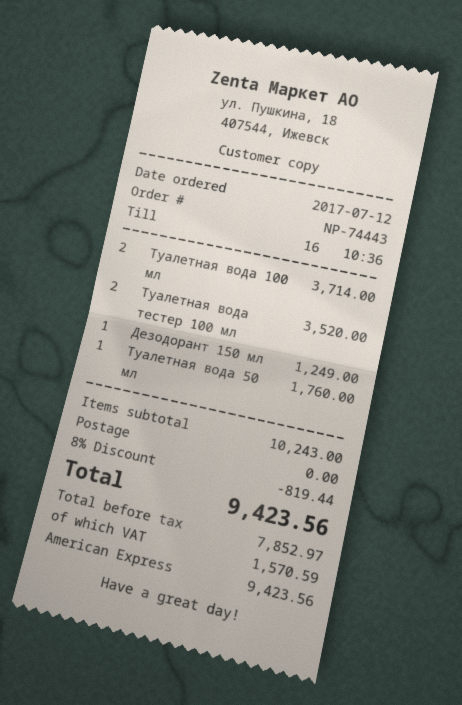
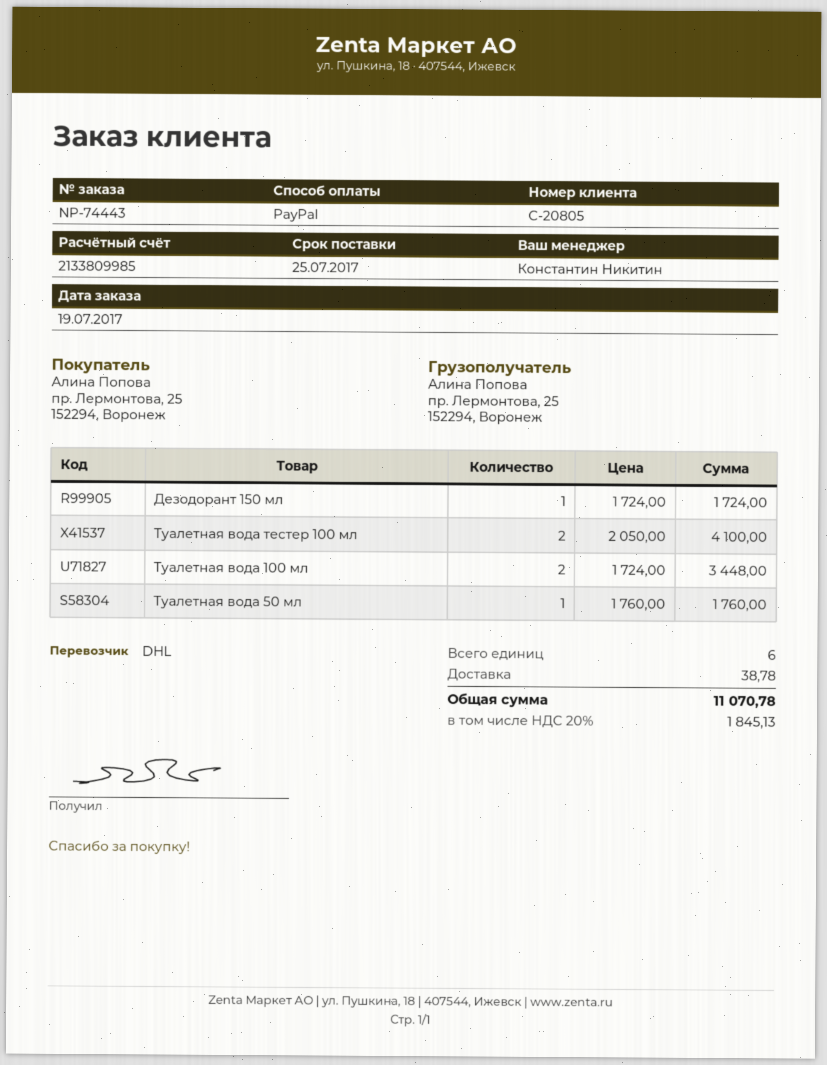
order date: 2017-07-12 -> 2017-07-19
payment method: American Express -> PayPal
Туалетная вода 100 мл: 2 for 3714.00 -> 2 for 3448.00
Туалетная вода тестер 100 мл: 2 for 3520.00 -> 2 for 4100.00
Дезодорант 150 мл: 1 for 1249.00 -> 1 for 1724.00
discount: 8% = 819.44 -> none
shipping: 0.00 -> 38.78
tax: 1570.59 -> 1845.13
total: 9423.56 -> 11070.78

